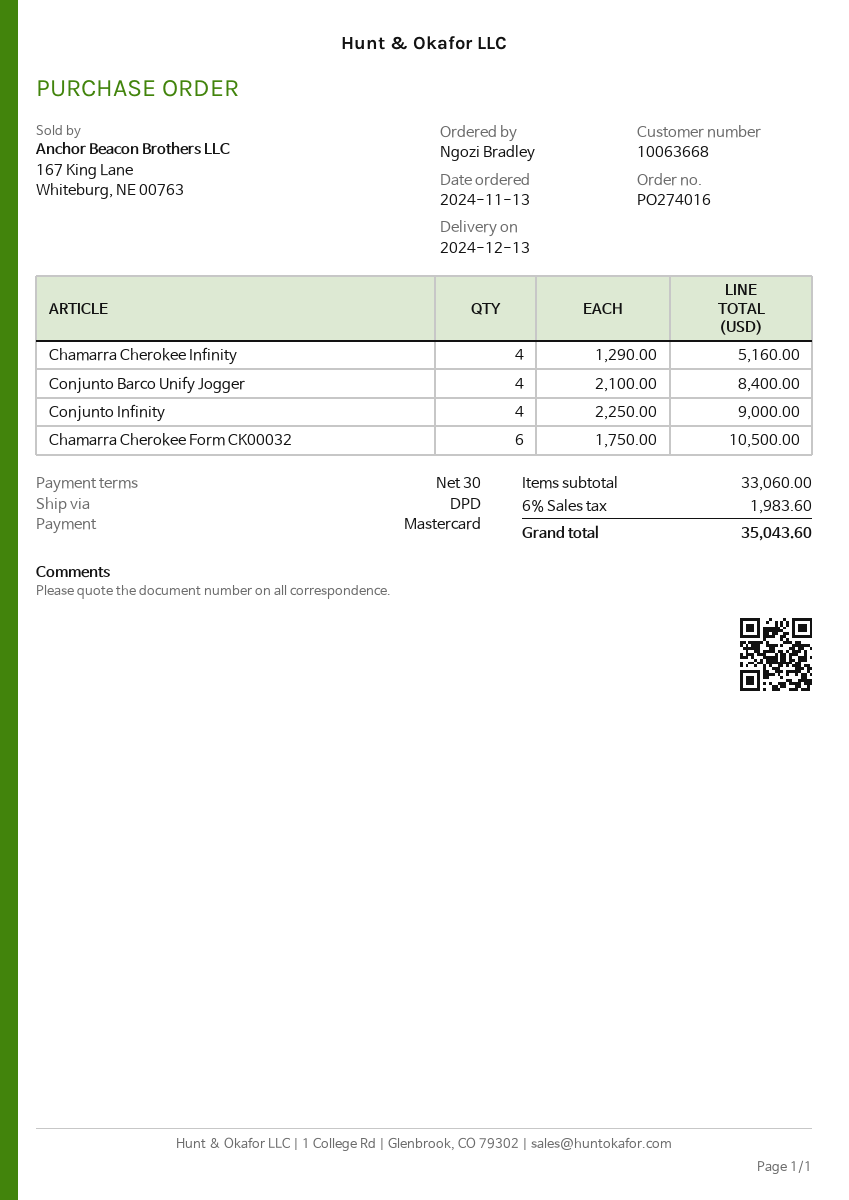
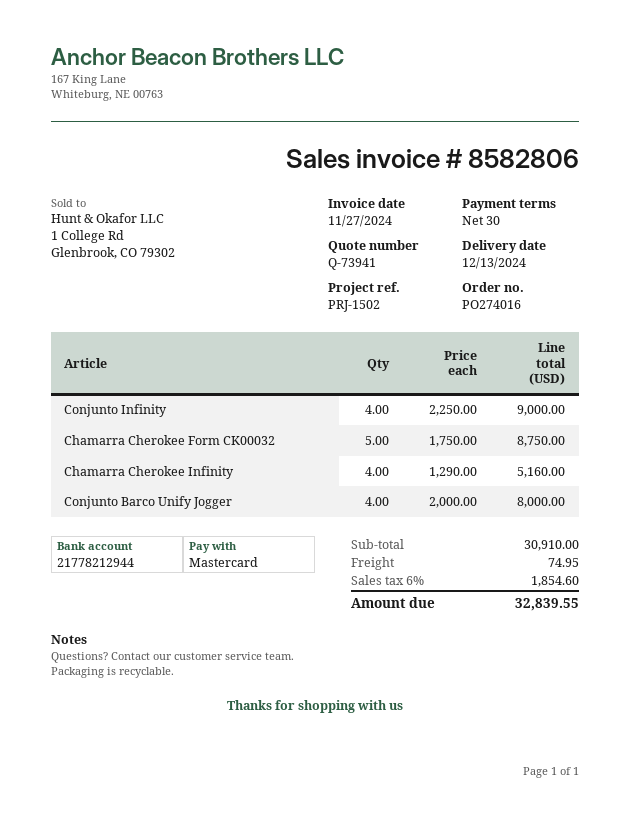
Conjunto Barco Unify Jogger: 4 x 2100.00 = 8400.00 -> 4 x 2000.00 = 8000.00
Chamarra Cherokee Form CK00032: 6 x 1750.00 = 10500.00 -> 5 x 1750.00 = 8750.00
subtotal: 33060.00 -> 30910.00
shipping: none -> 74.95
tax: 6% = 1983.60 -> 6% = 1854.60
total: 35043.60 -> 32839.55

